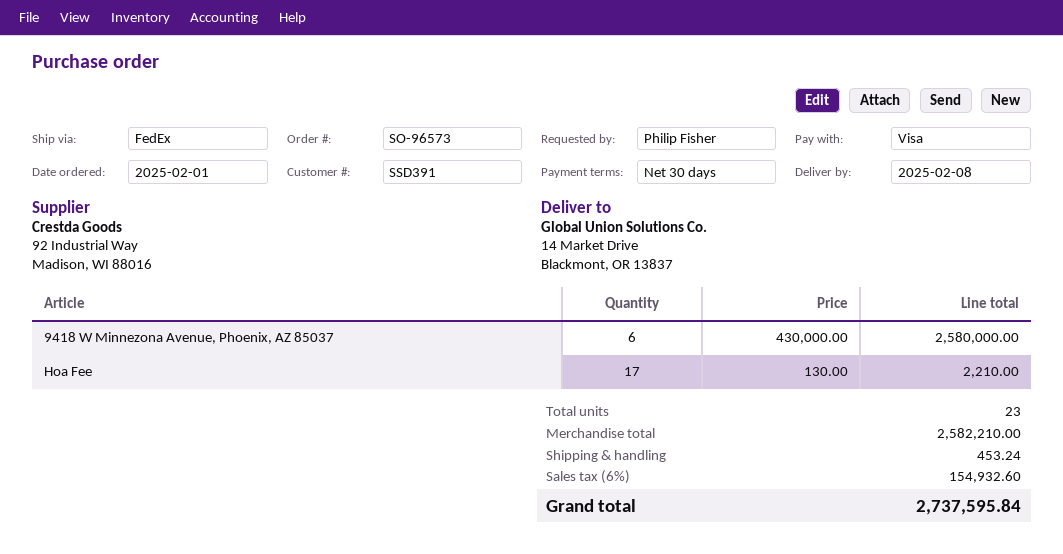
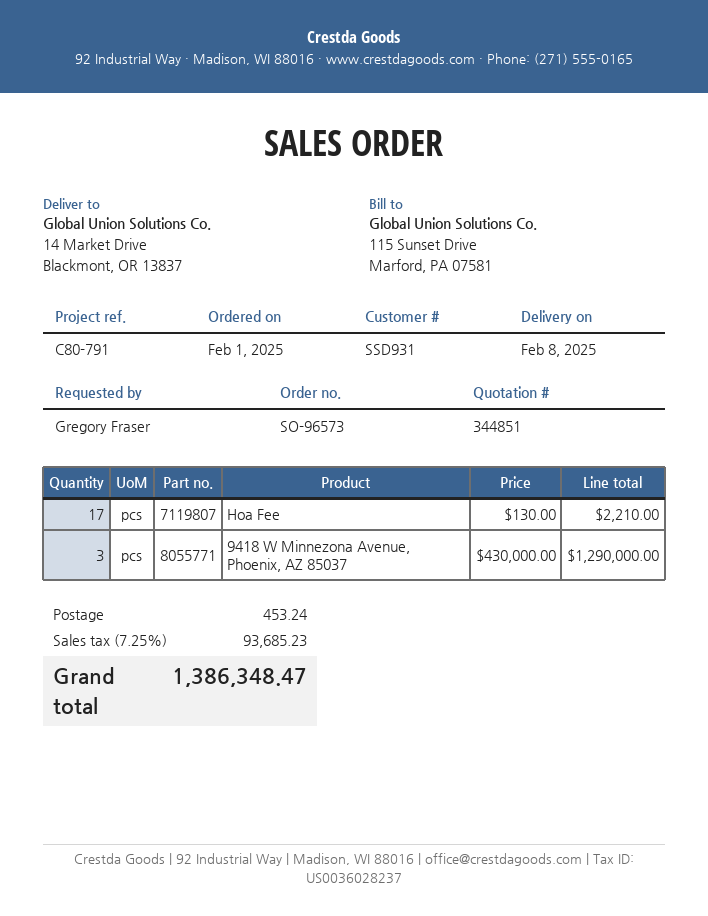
customer number: SSD391 -> SSD931
ordered by: Philip Fisher -> Gregory Fraser
9418 W Minnezona Avenue, Phoenix, AZ 85037: 6 x 430000.00 = 2580000.00 -> 3 x 430000.00 = 1290000.00
tax: 6% = 154932.60 -> 7.25% = 93685.23
total: 2737595.84 -> 1386348.47

